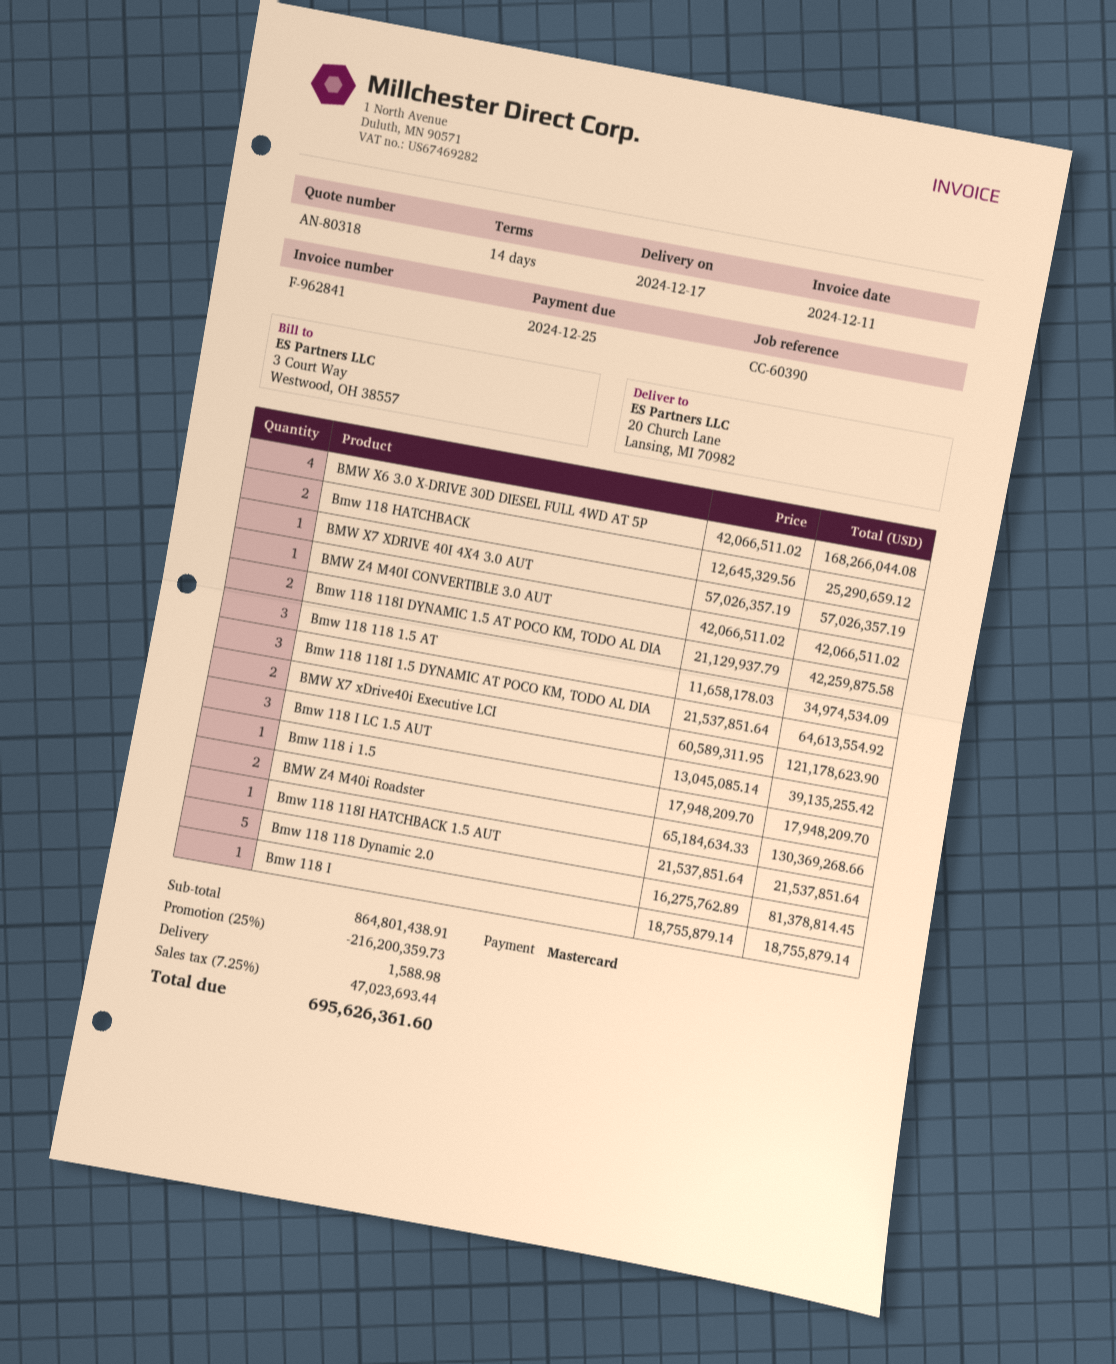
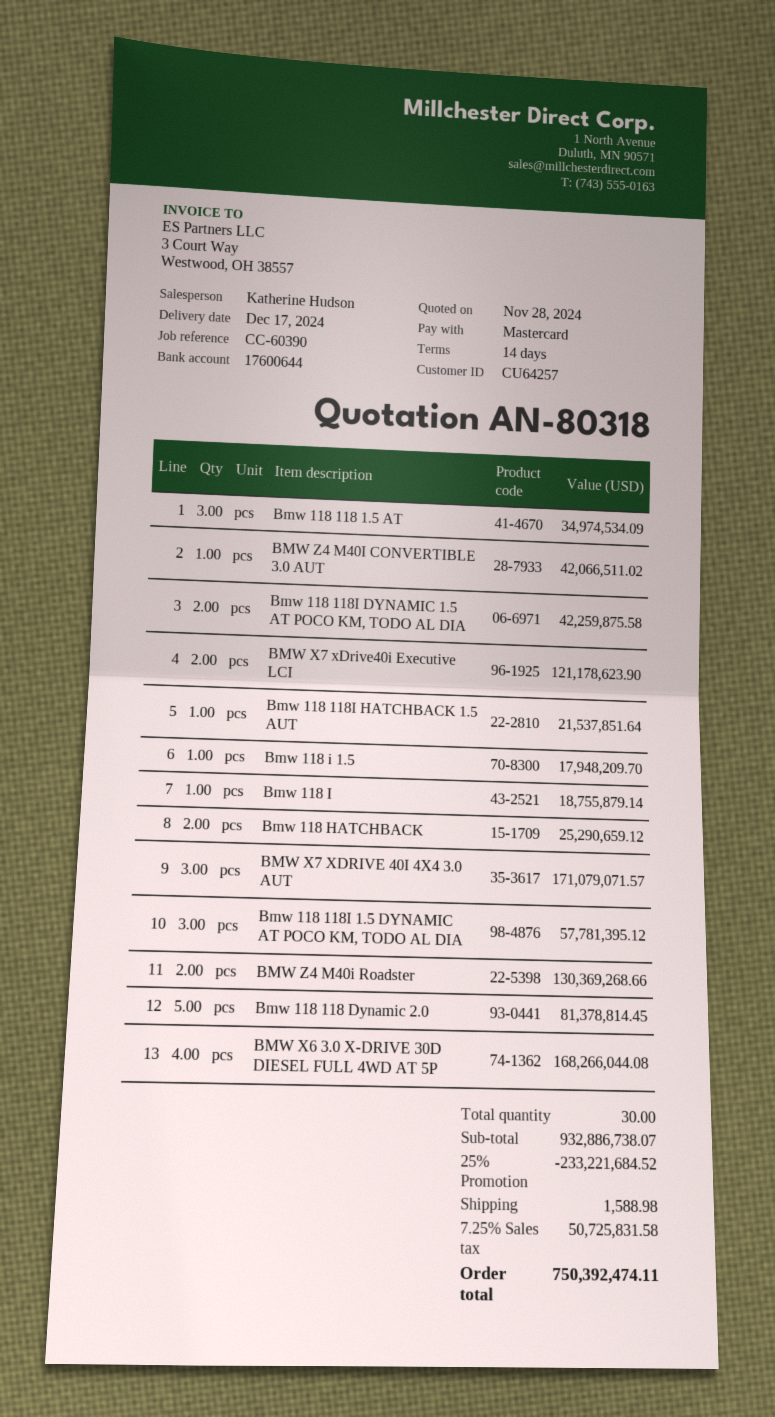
BMW X7 XDRIVE 40I 4X4 3.0 AUT: 1 for 57026357.19 -> 3 for 171079071.57
Bmw 118 118I 1.5 DYNAMIC AT POCO KM, TODO AL DIA: 3 for 64613554.92 -> 3 for 57781395.12
Bmw 118 I LC 1.5 AUT: 3 for 39135255.42 -> none
subtotal: 864801438.91 -> 932886738.07
discount: 25% = 216200359.73 -> 25% = 233221684.52
tax: 7.25% = 47023693.44 -> 7.25% = 50725831.58
total: 695626361.60 -> 750392474.11

